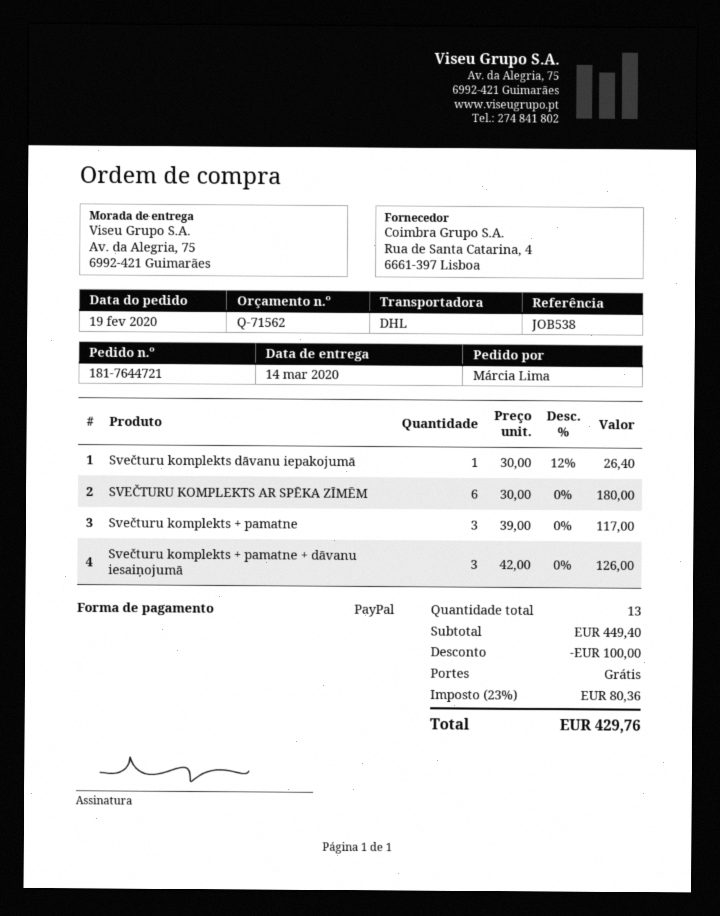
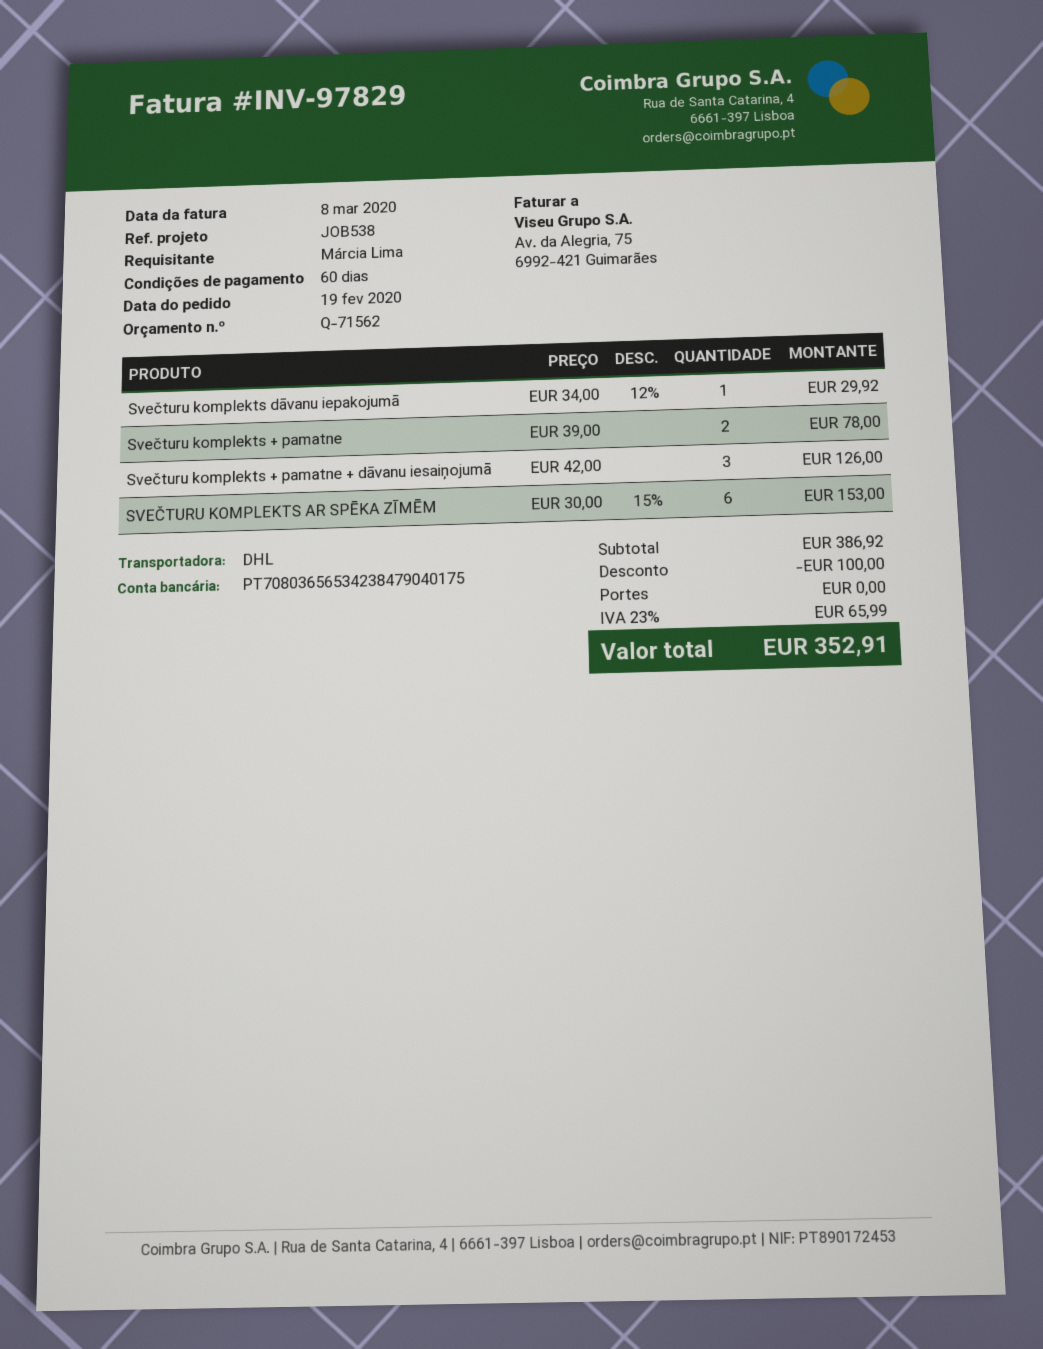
Svečturu komplekts dāvanu iepakojumā: 1 x 30.00 - 12% = 26.40 -> 1 x 34.00 - 12% = 29.92
SVEČTURU KOMPLEKTS AR SPĒKA ZĪMĒM: 6 x 30.00 = 180.00 -> 6 x 30.00 - 15% = 153.00
Svečturu komplekts + pamatne: 3 x 39.00 = 117.00 -> 2 x 39.00 = 78.00
subtotal: 449.40 -> 386.92
tax: 23% = 80.36 -> 23% = 65.99
total: 429.76 -> 352.91

